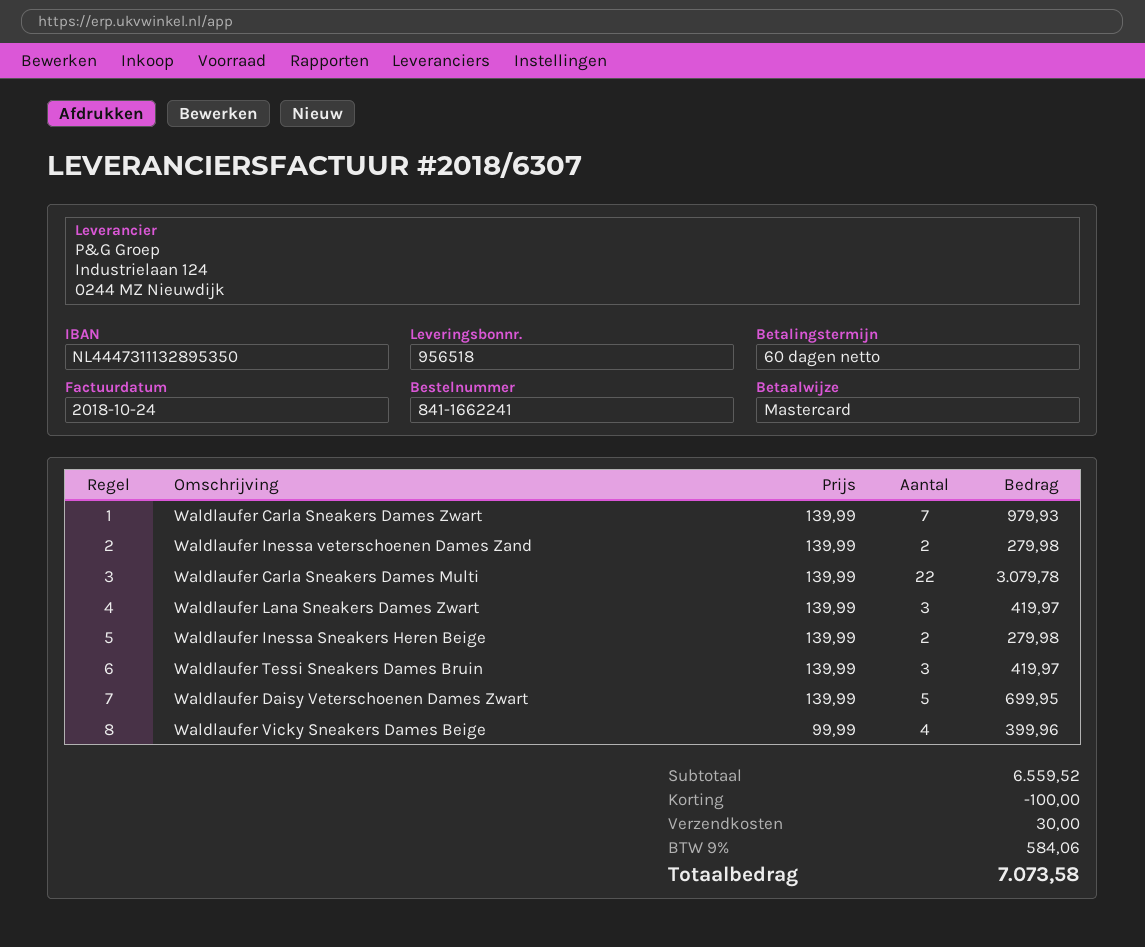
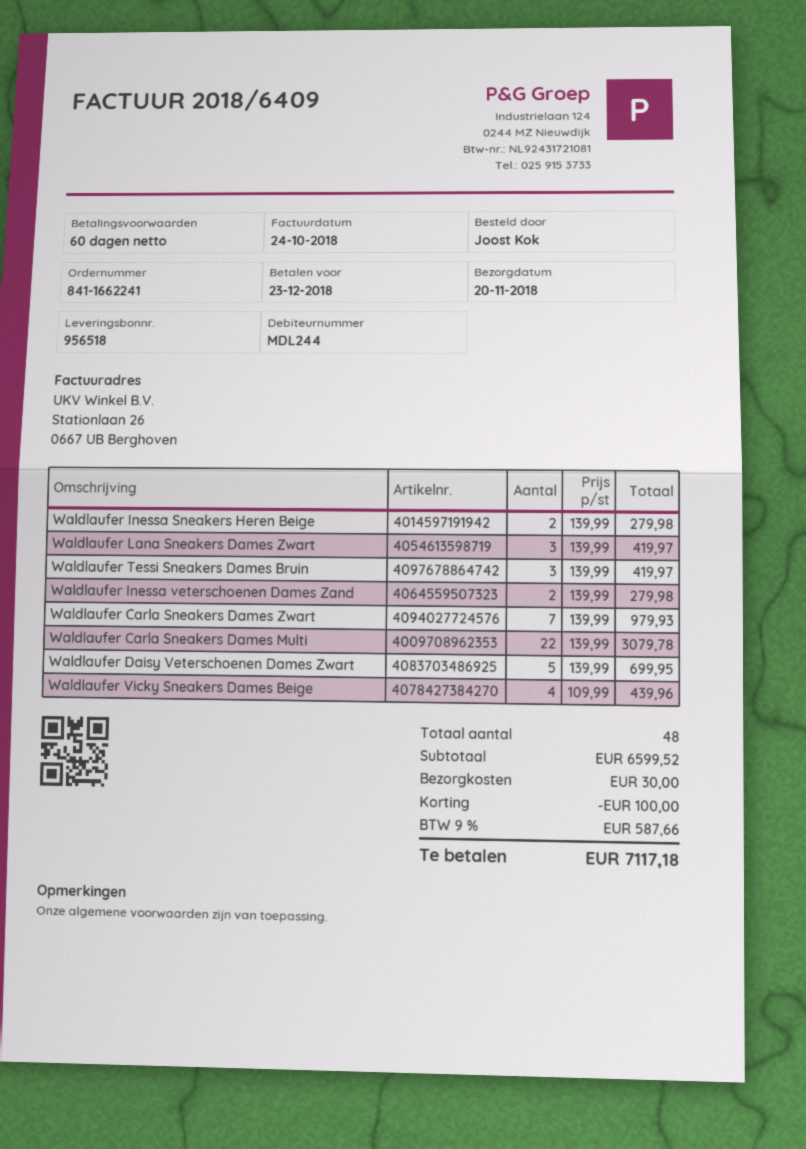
invoice number: 2018/6307 -> 2018/6409
Waldlaufer Vicky Sneakers Dames Beige: 4 x 99.99 = 399.96 -> 4 x 109.99 = 439.96
subtotal: 6559.52 -> 6599.52
tax: 9% = 584.06 -> 9% = 587.66
total: 7073.58 -> 7117.18

